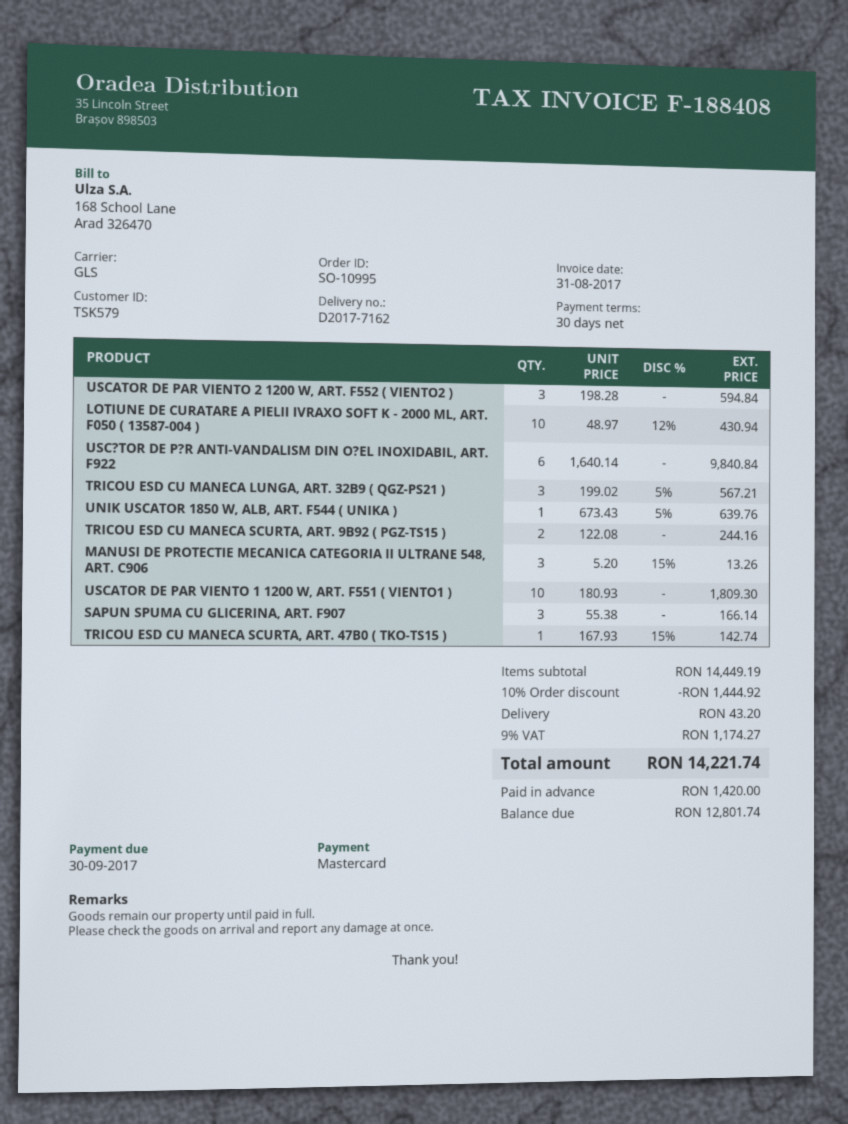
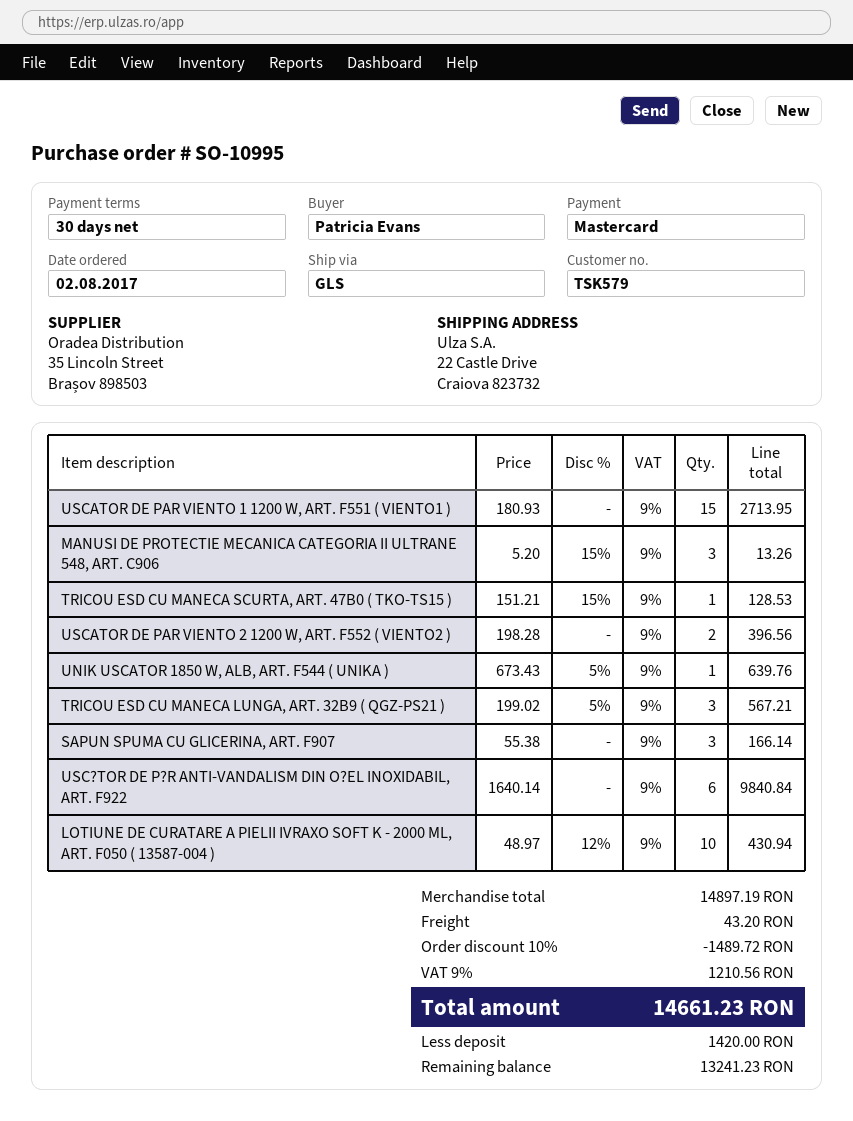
USCATOR DE PAR VIENTO 2 1200 W, ART. F552 ( VIENTO2 ): 3 x 198.28 = 594.84 -> 2 x 198.28 = 396.56
TRICOU ESD CU MANECA SCURTA, ART. 9B92 ( PGZ-TS15 ): 2 x 122.08 = 244.16 -> none
USCATOR DE PAR VIENTO 1 1200 W, ART. F551 ( VIENTO1 ): 10 x 180.93 = 1809.30 -> 15 x 180.93 = 2713.95
TRICOU ESD CU MANECA SCURTA, ART. 47B0 ( TKO-TS15 ): 1 x 167.93 - 15% = 142.74 -> 1 x 151.21 - 15% = 128.53
subtotal: 14449.19 -> 14897.19
discount: 10% = 1444.92 -> 10% = 1489.72
tax: 9% = 1174.27 -> 9% = 1210.56
total: 14221.74 -> 14661.23
balance: 12801.74 -> 13241.23

